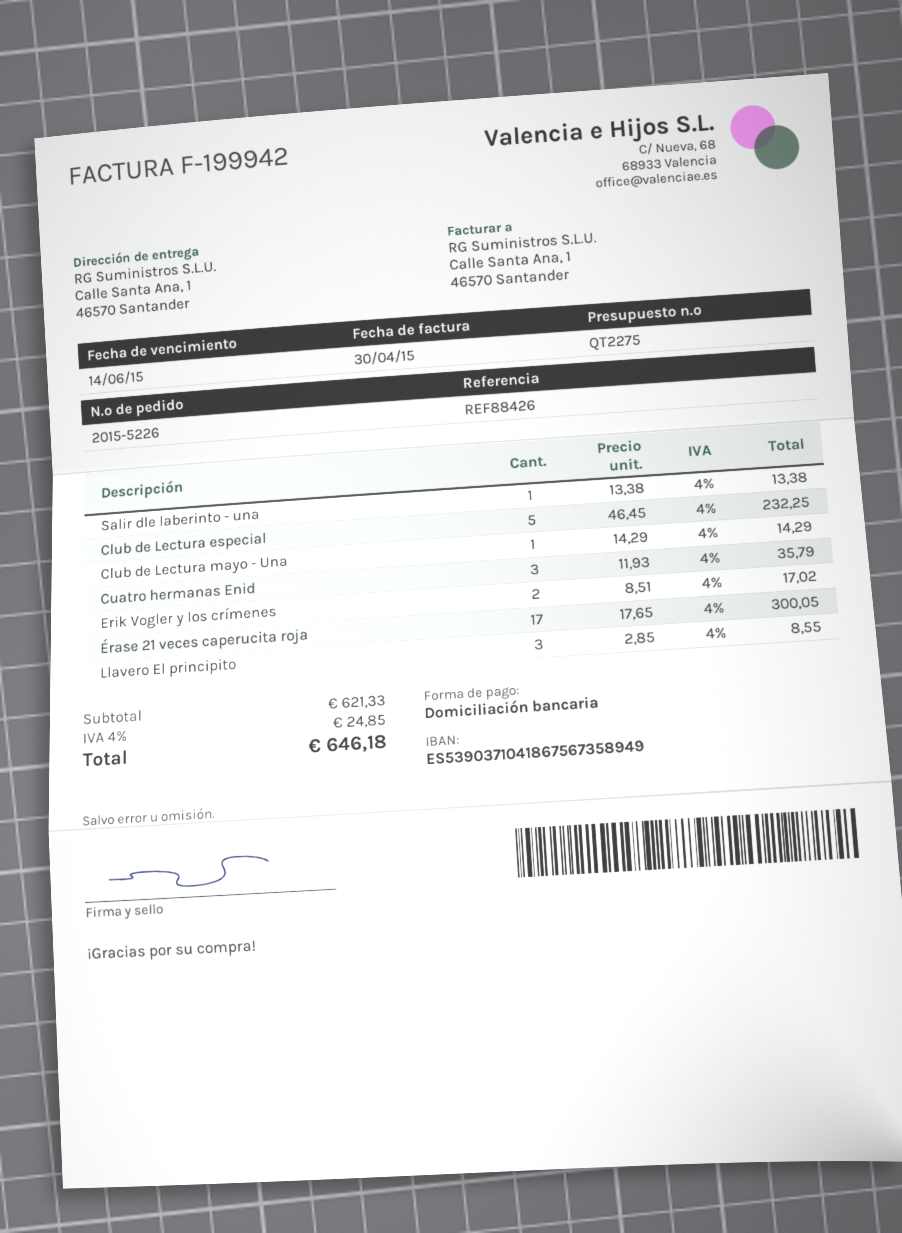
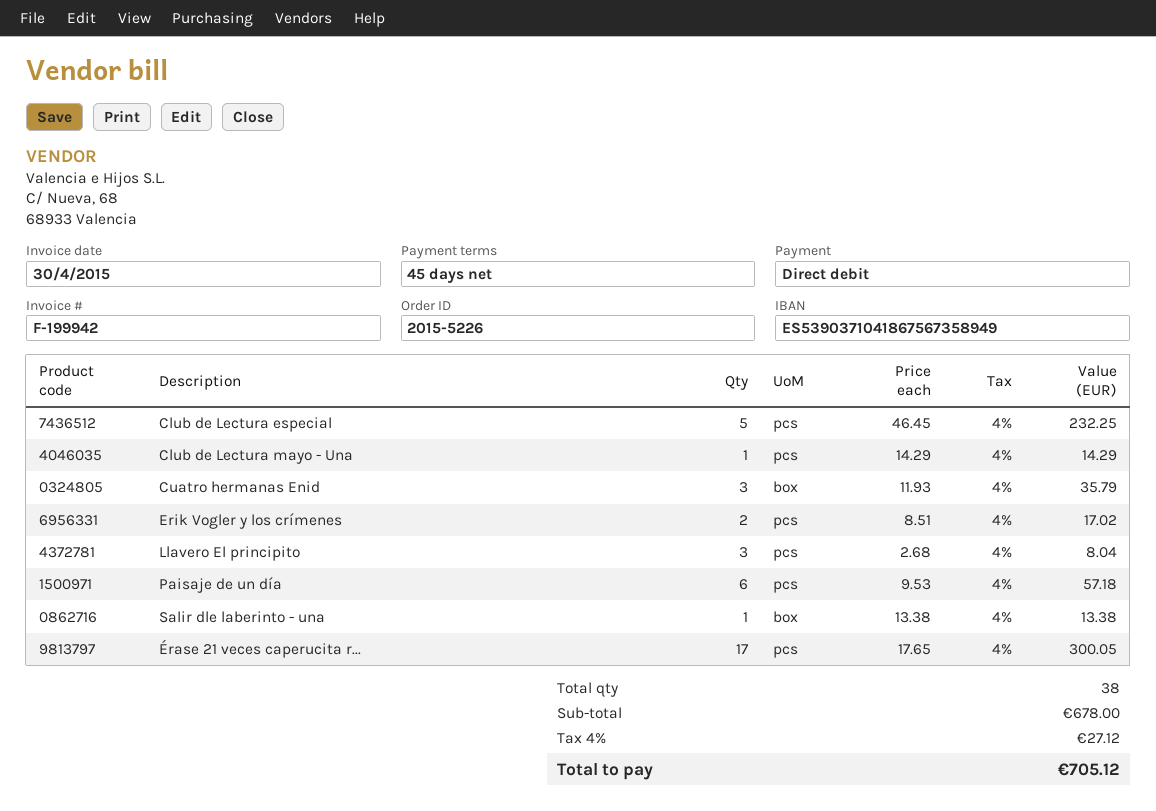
Llavero El principito: 3 x 2.85 = 8.55 -> 3 x 2.68 = 8.04
Paisaje de un día: none -> 6 x 9.53 = 57.18
subtotal: 621.33 -> 678.00
tax: 4% = 24.85 -> 4% = 27.12
total: 646.18 -> 705.12

